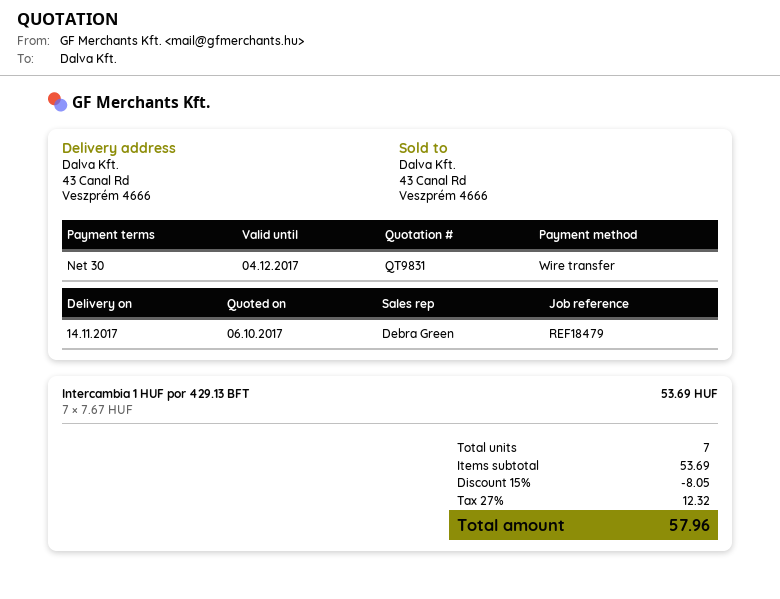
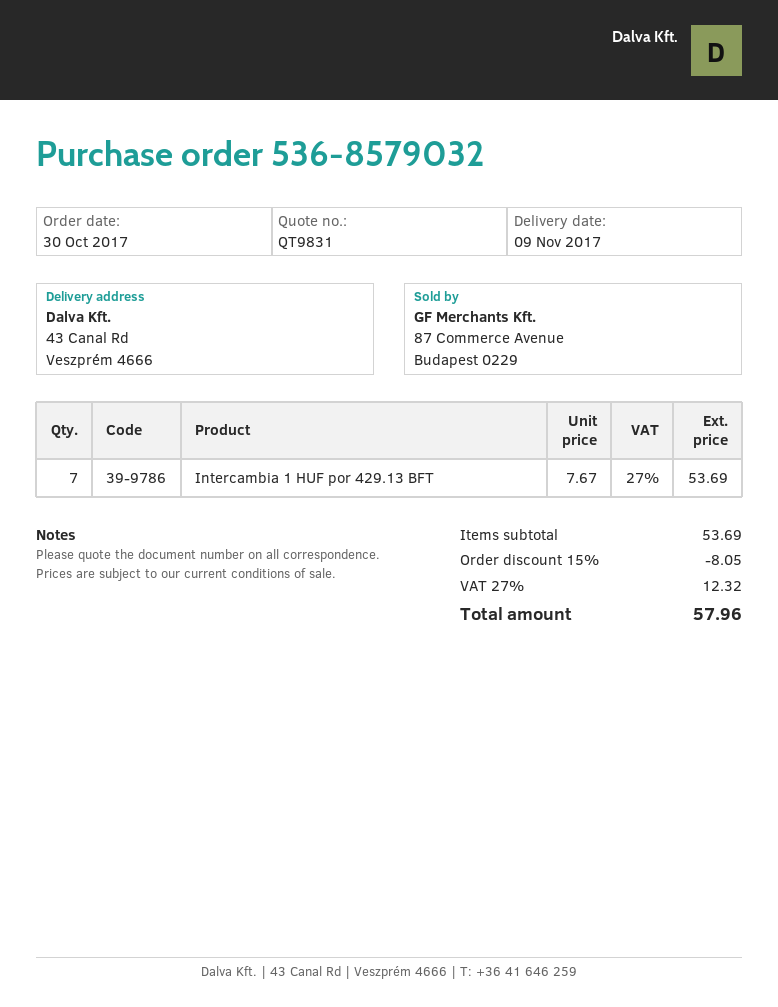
delivery date: 2017-11-14 -> 2017-11-09

